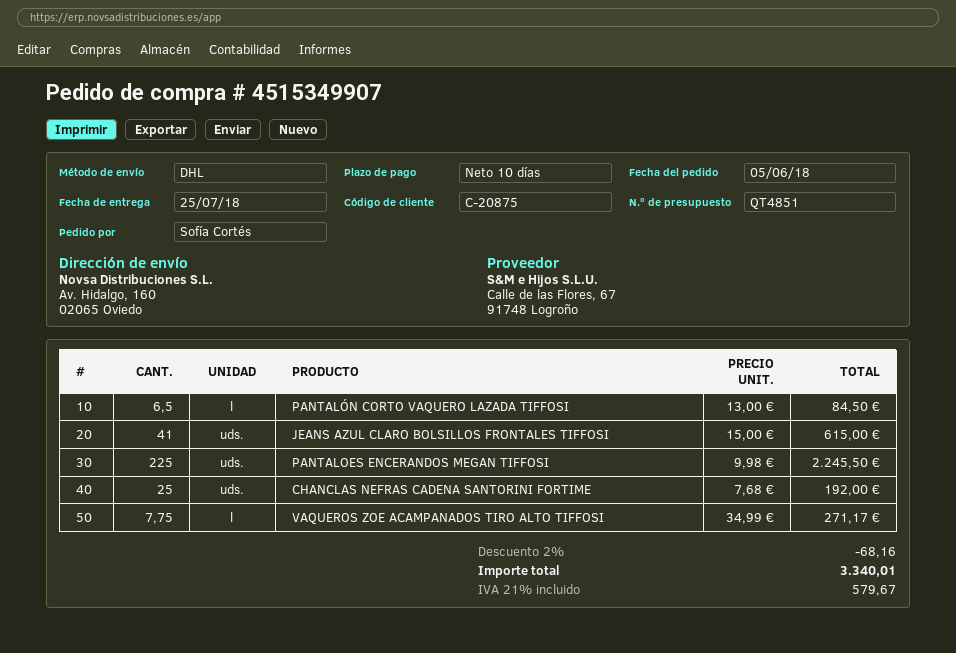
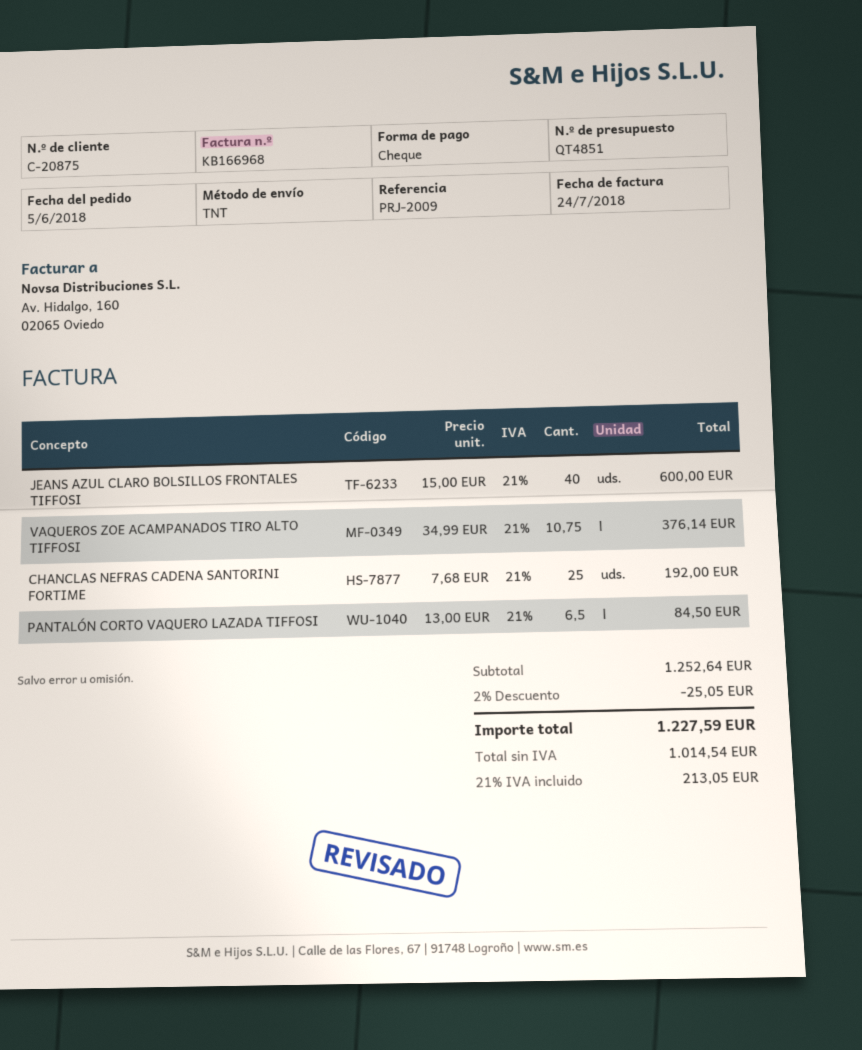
shipping method: DHL -> TNT
JEANS AZUL CLARO BOLSILLOS FRONTALES TIFFOSI: 41 x 15.00 = 615.00 -> 40 x 15.00 = 600.00
PANTALOES ENCERANDOS MEGAN TIFFOSI: 225 x 9.98 = 2245.50 -> none
VAQUEROS ZOE ACAMPANADOS TIRO ALTO TIFFOSI: 7.75 x 34.99 = 271.17 -> 10.75 x 34.99 = 376.14
discount: 2% = 68.16 -> 2% = 25.05
tax: 21% = 579.67 -> 21% = 213.05
total: 3340.01 -> 1227.59

